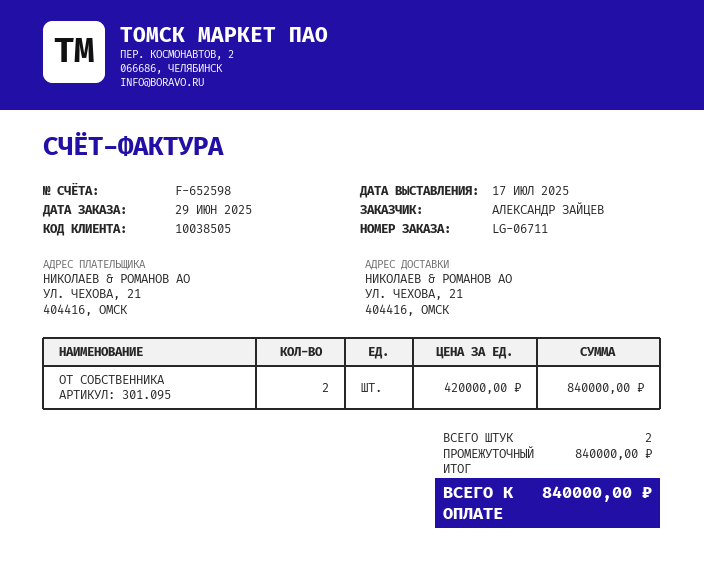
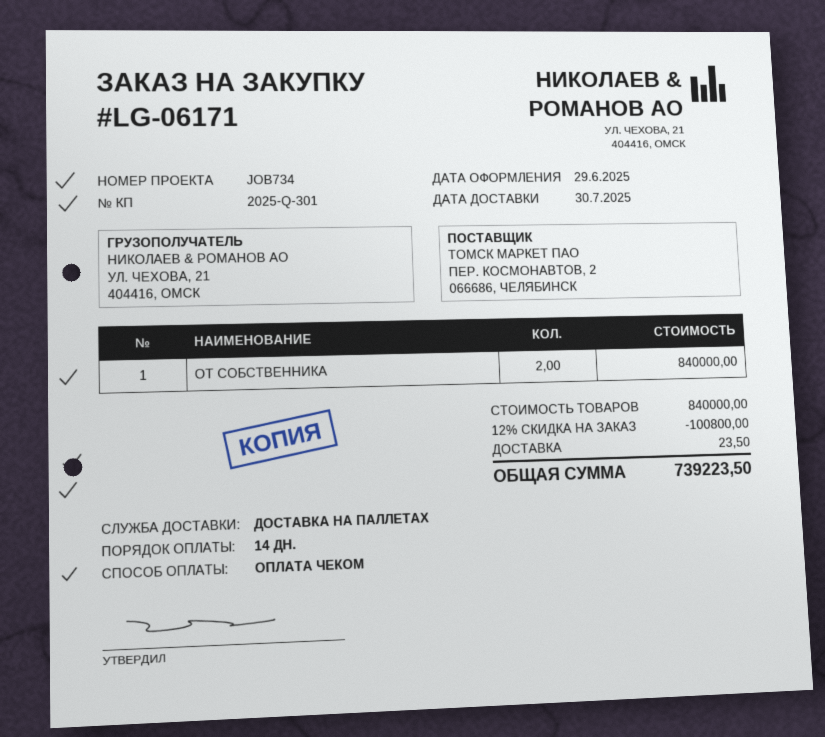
order number: LG-06711 -> LG-06171
discount: none -> 12% = 100800.00
shipping: none -> 23.50
total: 840000.00 -> 739223.50

